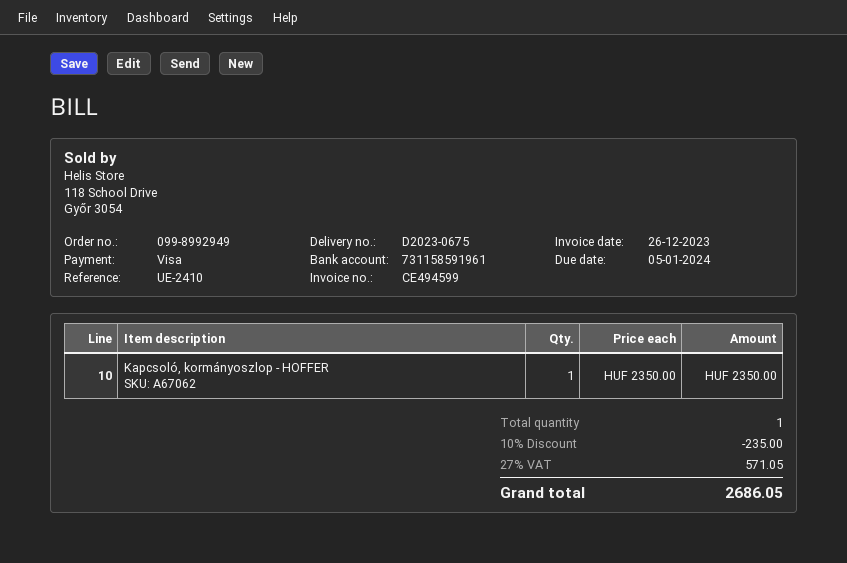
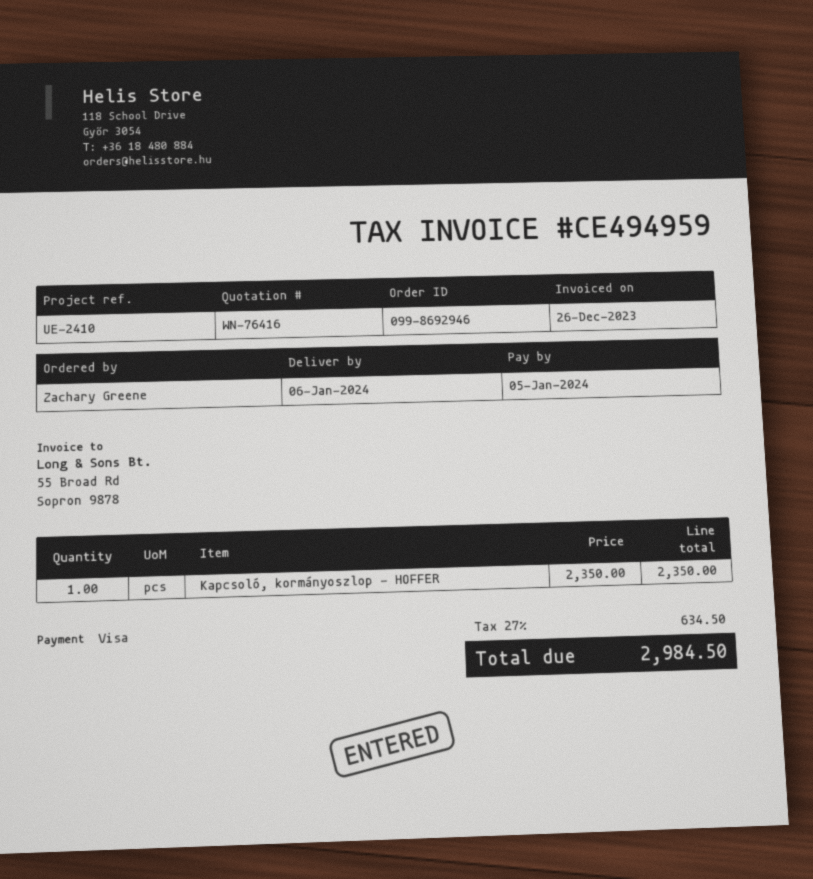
order number: 099-8992949 -> 099-8692946
invoice number: CE494599 -> CE494959
discount: 10% = 235.00 -> none
tax: 27% = 571.05 -> 27% = 634.50
total: 2686.05 -> 2984.50

